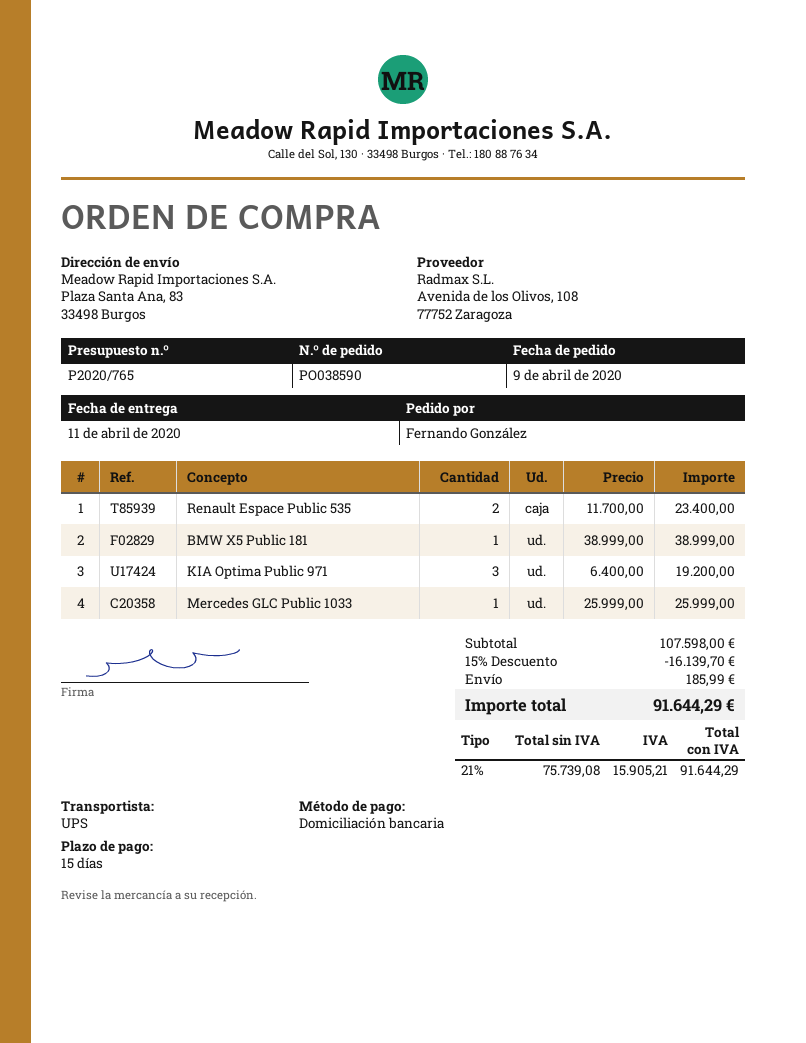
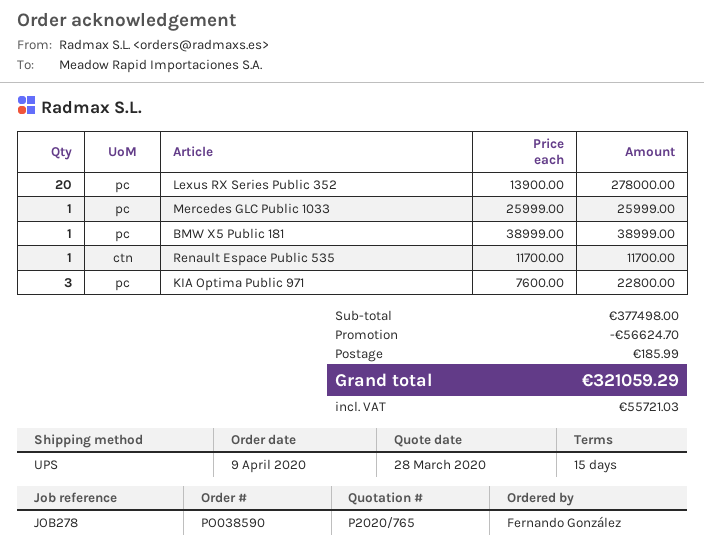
Renault Espace Public 535: 2 x 11700.00 = 23400.00 -> 1 x 11700.00 = 11700.00
KIA Optima Public 971: 3 x 6400.00 = 19200.00 -> 3 x 7600.00 = 22800.00
Lexus RX Series Public 352: none -> 20 x 13900.00 = 278000.00
subtotal: 107598.00 -> 377498.00
discount: 16139.70 -> 56624.70
tax: 15905.21 -> 55721.03
total: 91644.29 -> 321059.29

